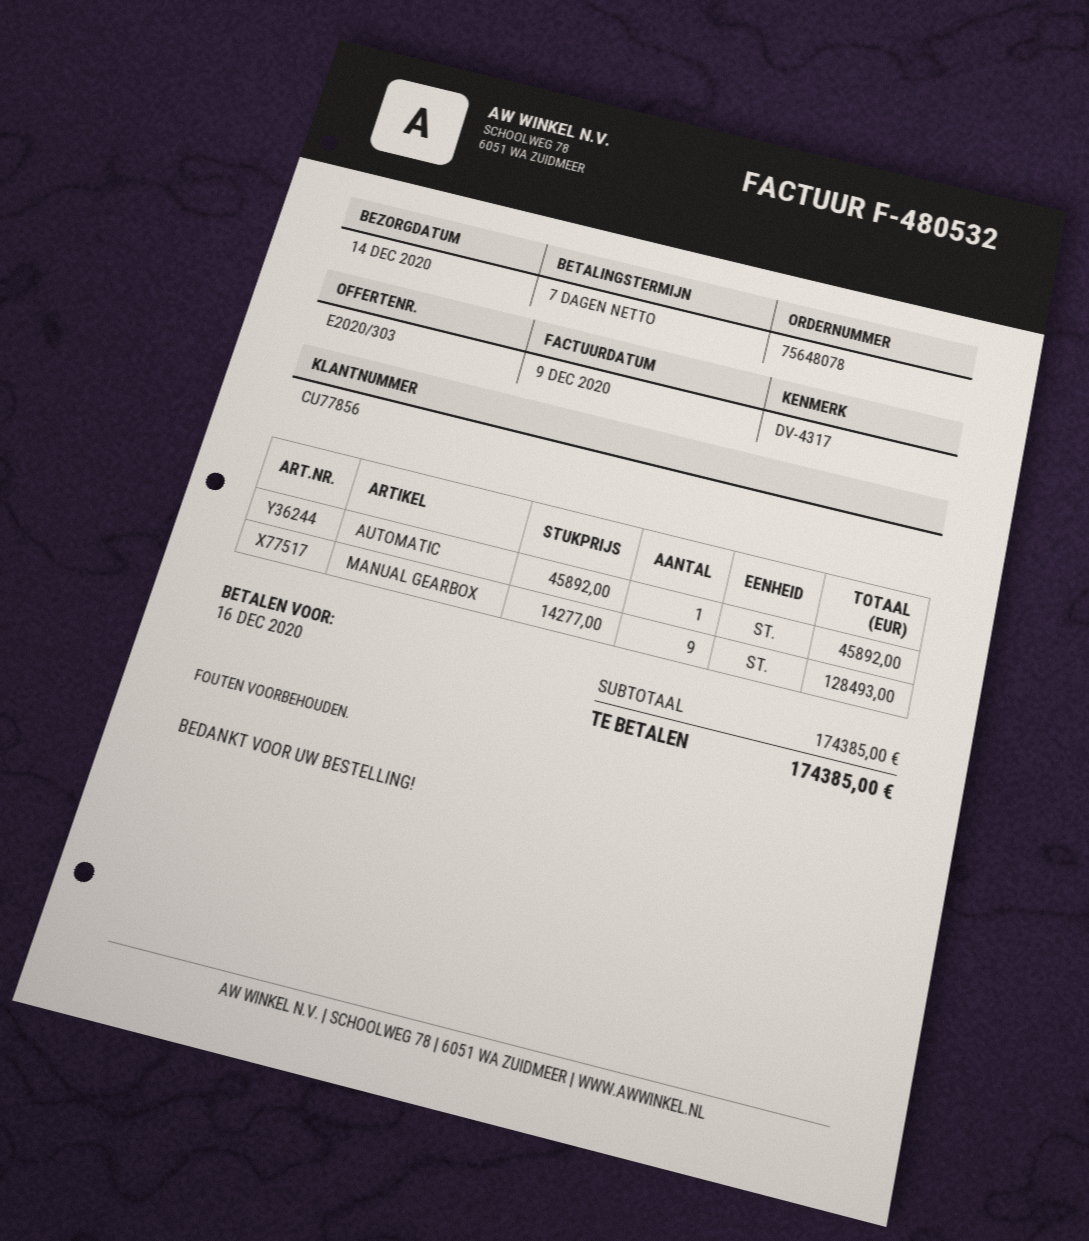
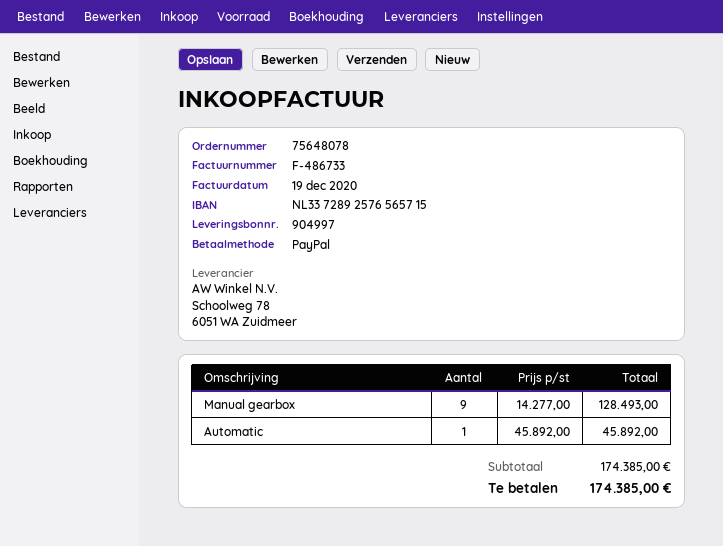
invoice number: F-480532 -> F-486733
invoice date: 2020-12-09 -> 2020-12-19

